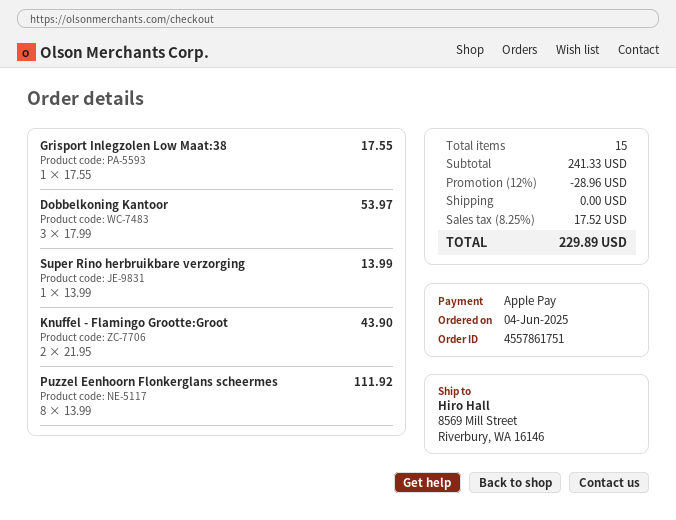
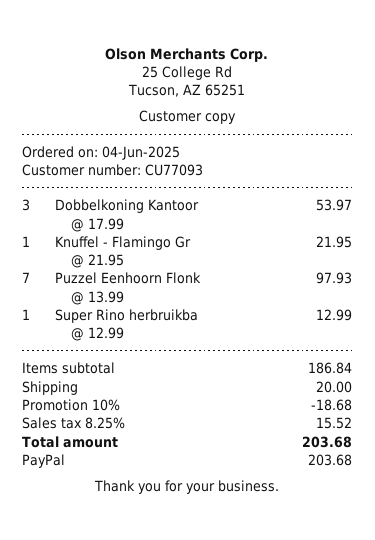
payment method: Apple Pay -> PayPal
Grisport Inlegzolen Low Maat:38: 1 x 17.55 = 17.55 -> none
Super Rino herbruikbare verzorging: 1 x 13.99 = 13.99 -> 1 x 12.99 = 12.99
Knuffel - Flamingo Grootte:Groot: 2 x 21.95 = 43.90 -> 1 x 21.95 = 21.95
Puzzel Eenhoorn Flonkerglans scheermes: 8 x 13.99 = 111.92 -> 7 x 13.99 = 97.93
subtotal: 241.33 -> 186.84
discount: 12% = 28.96 -> 10% = 18.68
shipping: 0.00 -> 20.00
tax: 8.25% = 17.52 -> 8.25% = 15.52
total: 229.89 -> 203.68

